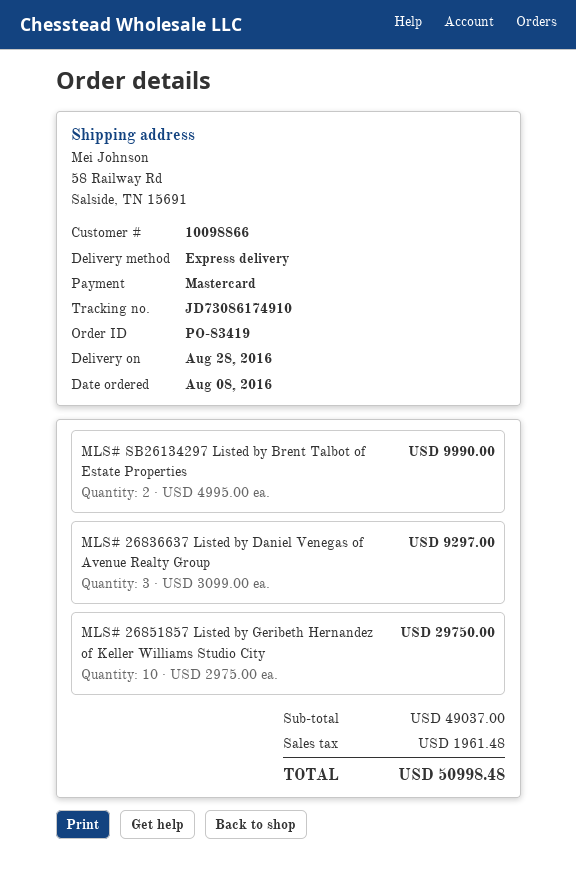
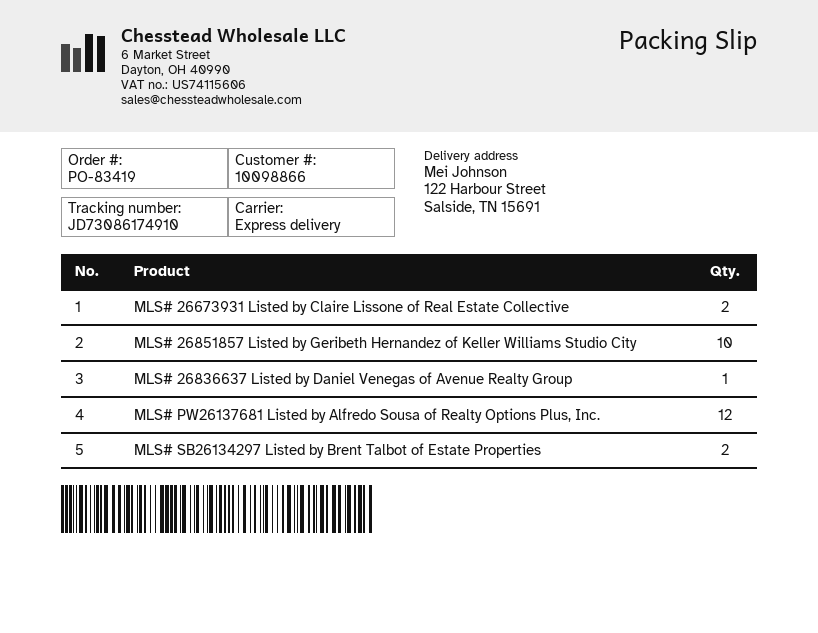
ship to: 58 Railway Rd, Salside, TN 15691 -> 122 Harbour Street, Salside, TN 15691
MLS# 26836637 Listed by Daniel Venegas of Avenue Realty Group: 3 -> 1
MLS# 26673931 Listed by Claire Lissone of Real Estate Collective: none -> 2
MLS# PW26137681 Listed by Alfredo Sousa of Realty Options Plus, Inc.: none -> 12

